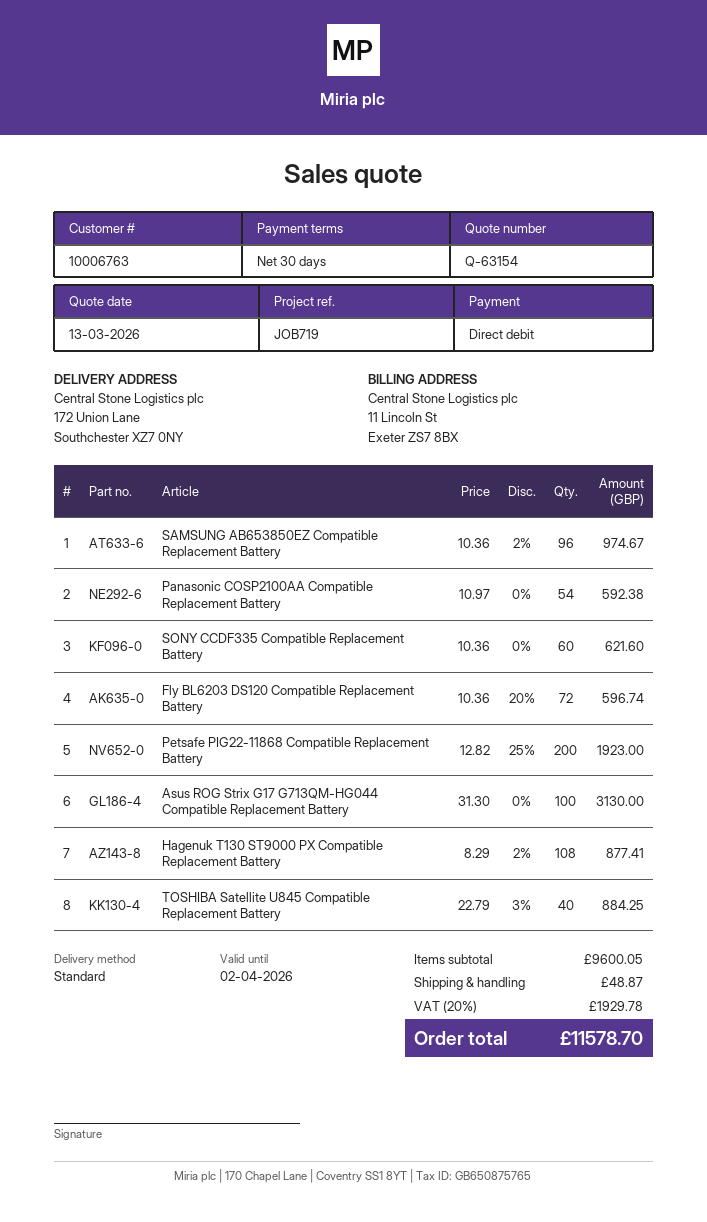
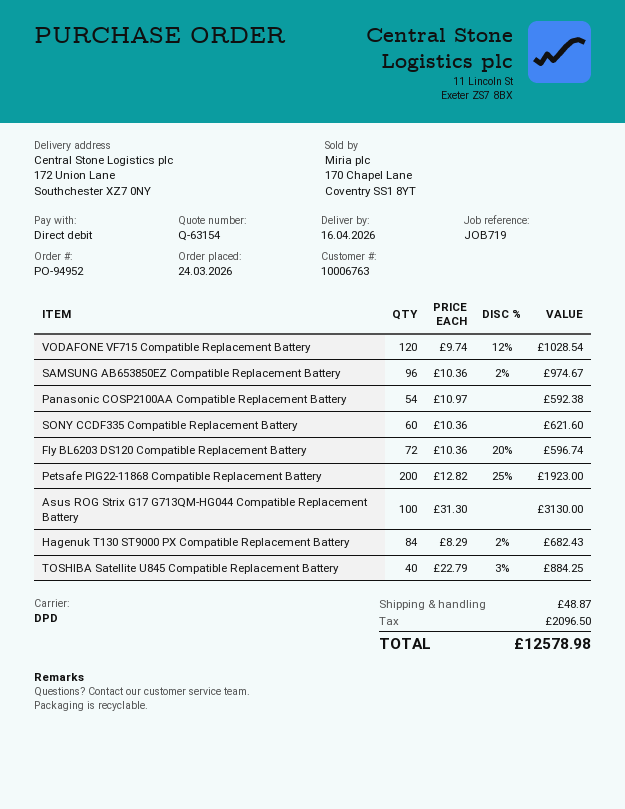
shipping method: standard -> DPD
Hagenuk T130 ST9000 PX Compatible Replacement Battery: 108 x 8.29 - 2% = 877.41 -> 84 x 8.29 - 2% = 682.43
VODAFONE VF715 Compatible Replacement Battery: none -> 120 x 9.74 - 12% = 1028.54
tax: 1929.78 -> 2096.50
total: 11578.70 -> 12578.98

